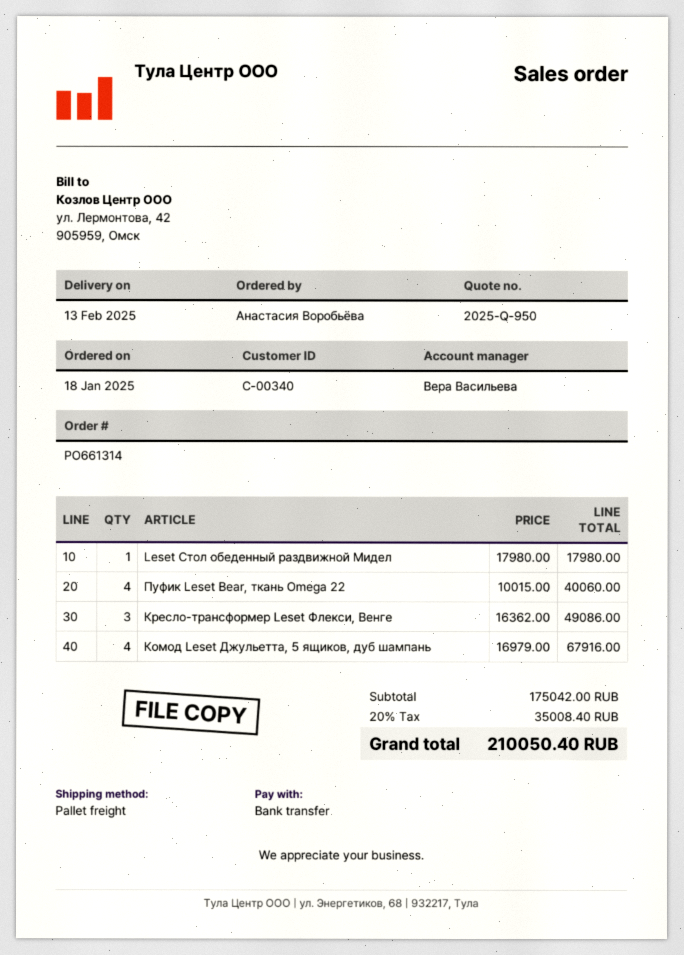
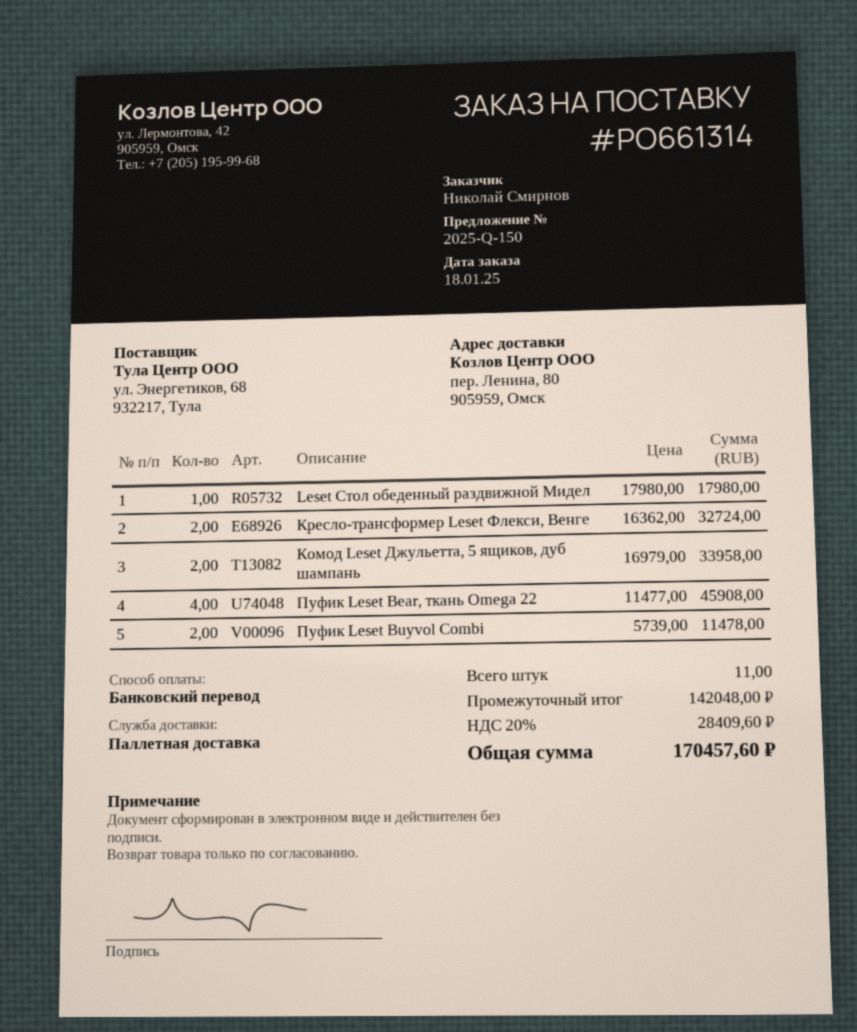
quote number: 2025-Q-950 -> 2025-Q-150
ordered by: Анастасия Воробьёва -> Николай Смирнов
Пуфик Leset Bear, ткань Omega 22: 4 x 10015.00 = 40060.00 -> 4 x 11477.00 = 45908.00
Кресло-трансформер Leset Флекси, Венге: 3 x 16362.00 = 49086.00 -> 2 x 16362.00 = 32724.00
Комод Leset Джульетта, 5 ящиков, дуб шампань: 4 x 16979.00 = 67916.00 -> 2 x 16979.00 = 33958.00
Пуфик Leset Buyvol Combi: none -> 2 x 5739.00 = 11478.00
subtotal: 175042.00 -> 142048.00
tax: 20% = 35008.40 -> 20% = 28409.60
total: 210050.40 -> 170457.60

